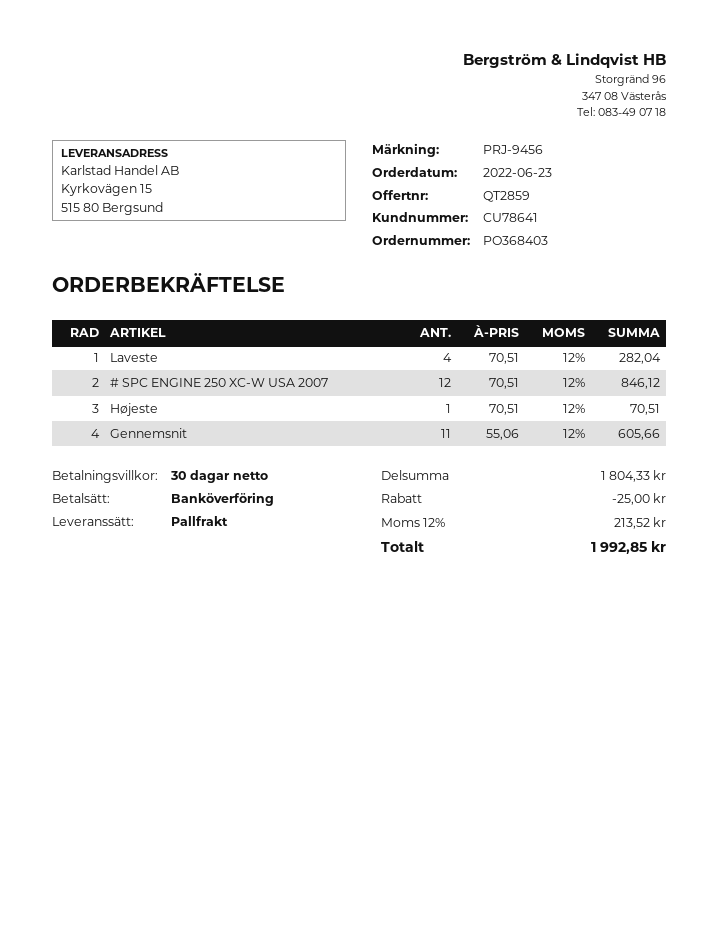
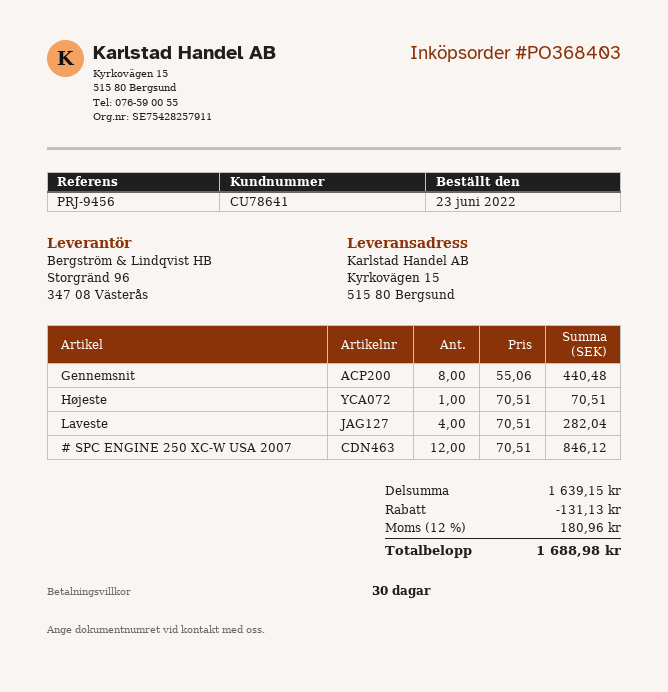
Gennemsnit: 11 x 55.06 = 605.66 -> 8 x 55.06 = 440.48
subtotal: 1804.33 -> 1639.15
discount: 25.00 -> 131.13
tax: 12% = 213.52 -> 12% = 180.96
total: 1992.85 -> 1688.98

